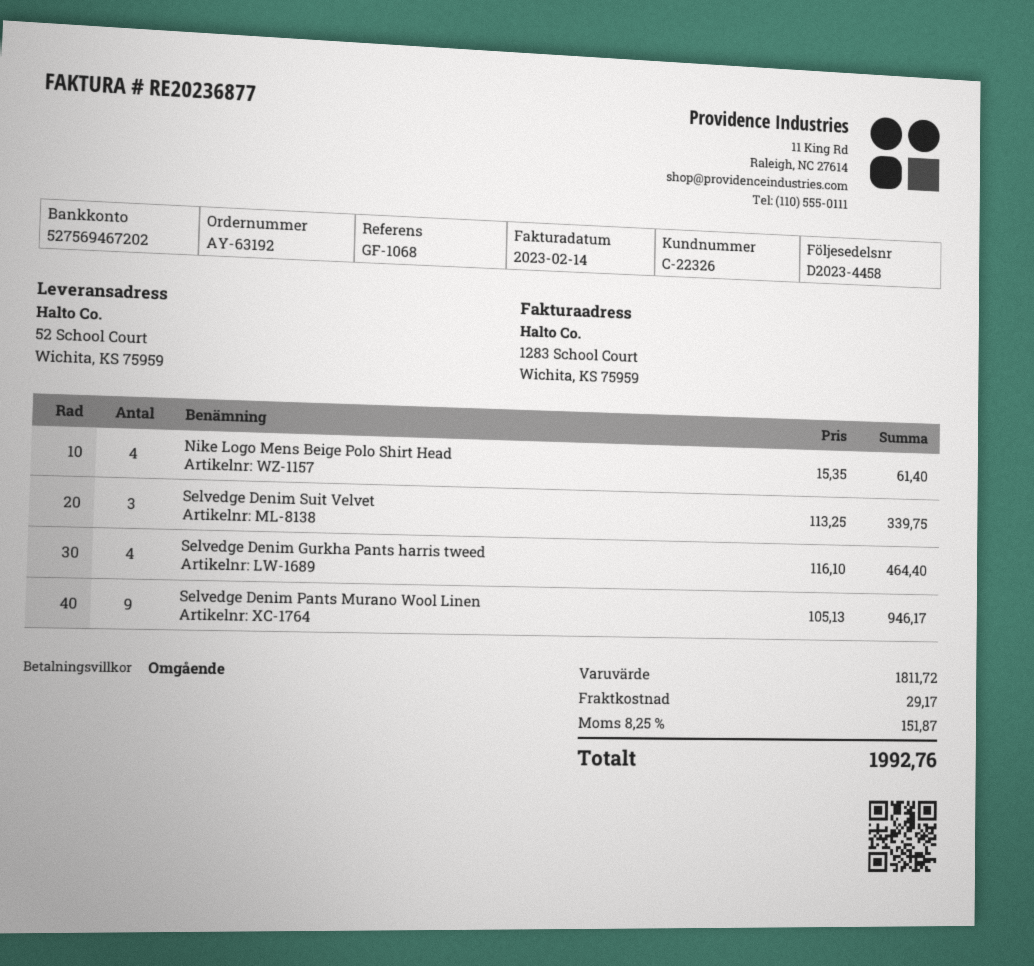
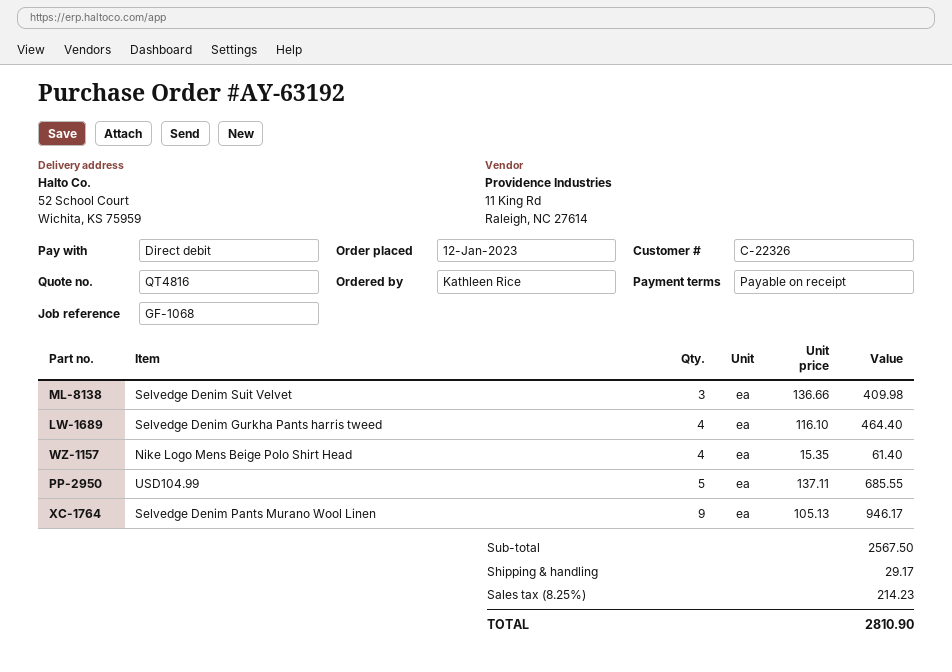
Selvedge Denim Suit Velvet: 3 x 113.25 = 339.75 -> 3 x 136.66 = 409.98
USD104.99: none -> 5 x 137.11 = 685.55
subtotal: 1811.72 -> 2567.50
tax: 8.25% = 151.87 -> 8.25% = 214.23
total: 1992.76 -> 2810.90

